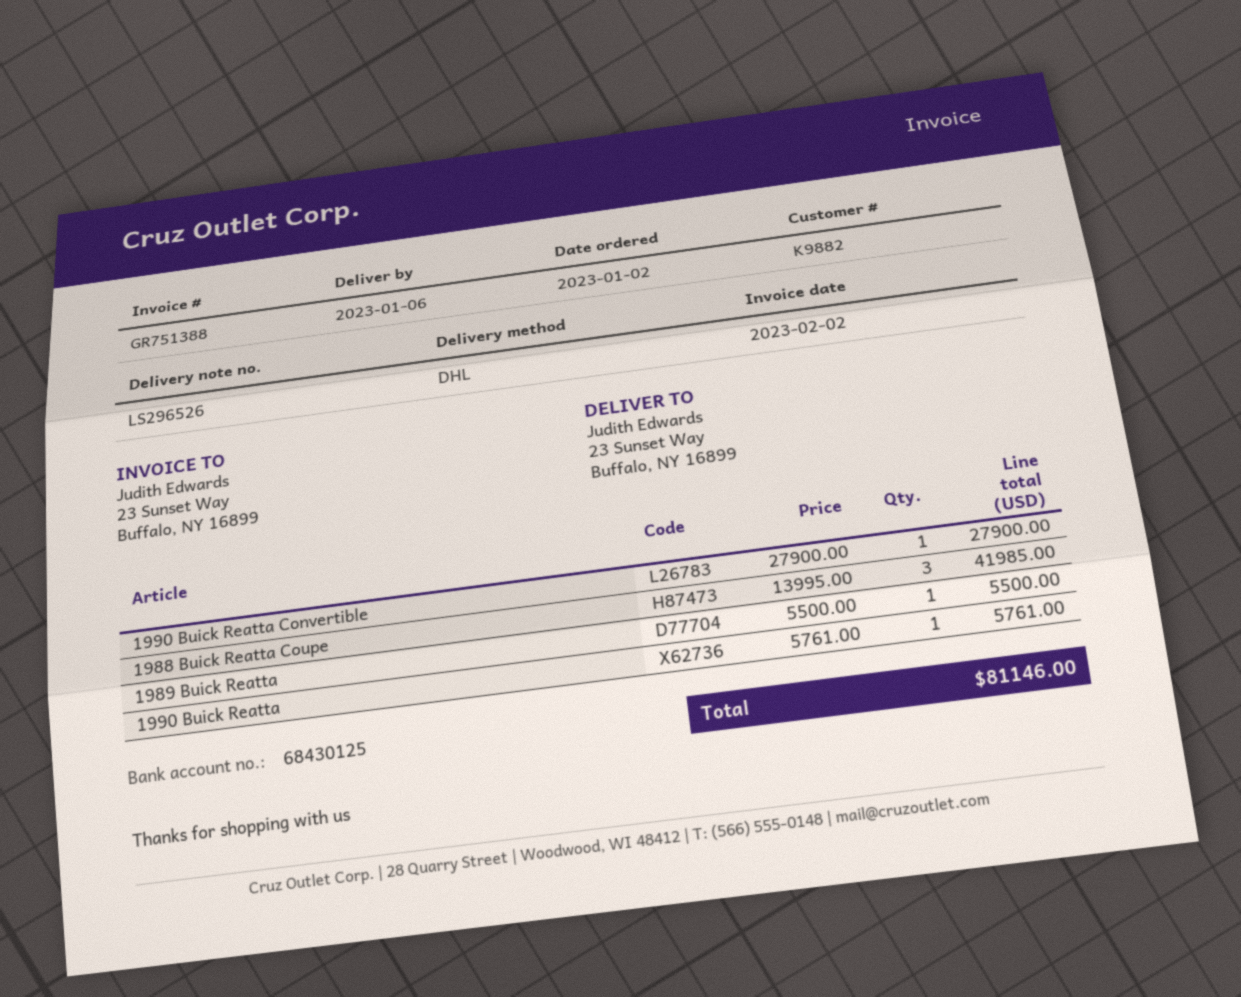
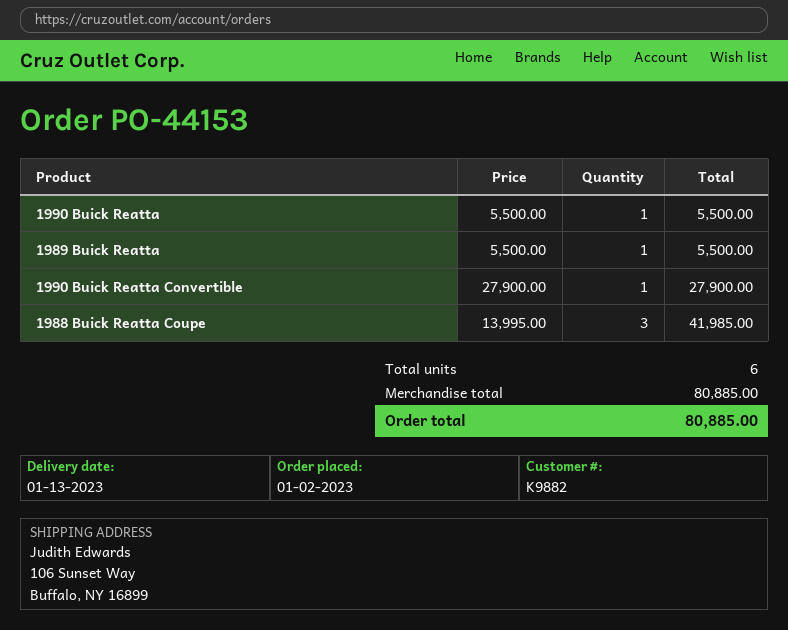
delivery date: 2023-01-06 -> 2023-01-13
ship to: 23 Sunset Way, Buffalo, NY 16899 -> 106 Sunset Way, Buffalo, NY 16899
1990 Buick Reatta: 1 x 5761.00 = 5761.00 -> 1 x 5500.00 = 5500.00
total: 81146.00 -> 80885.00

